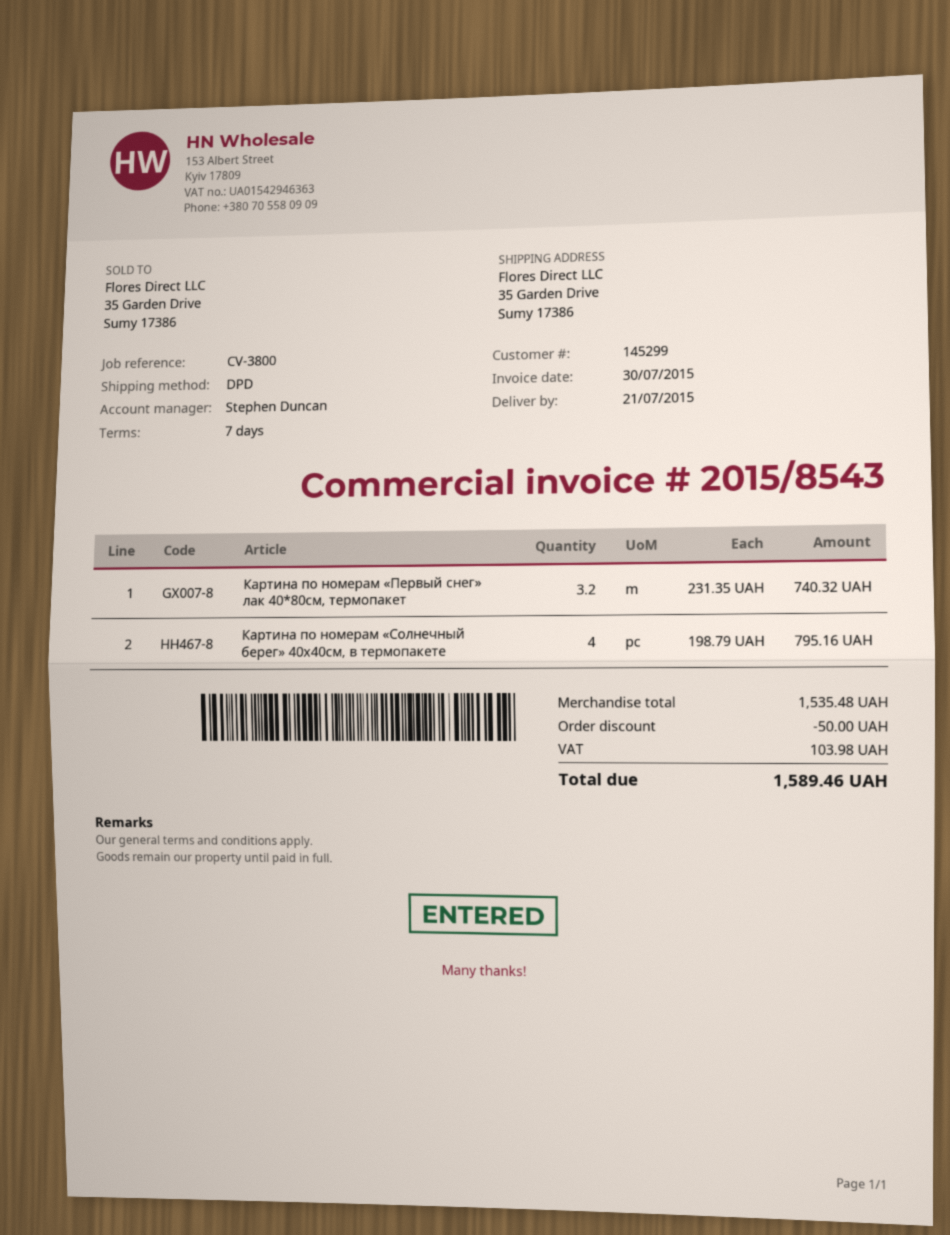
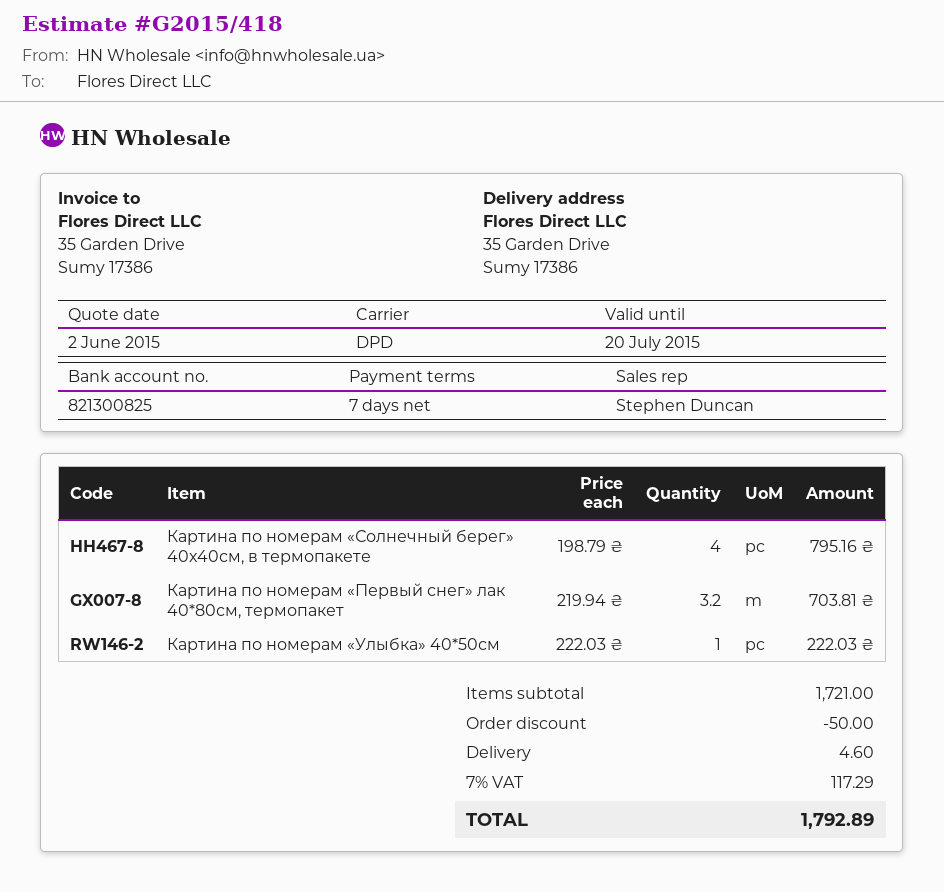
Картина по номерам «Первый снег» лак 40*80см, термопакет: 3.2 x 231.35 = 740.32 -> 3.2 x 219.94 = 703.81
Картина по номерам «Улыбка» 40*50см: none -> 1 x 222.03 = 222.03
subtotal: 1535.48 -> 1721.00
shipping: none -> 4.60
tax: 103.98 -> 117.29
total: 1589.46 -> 1792.89

